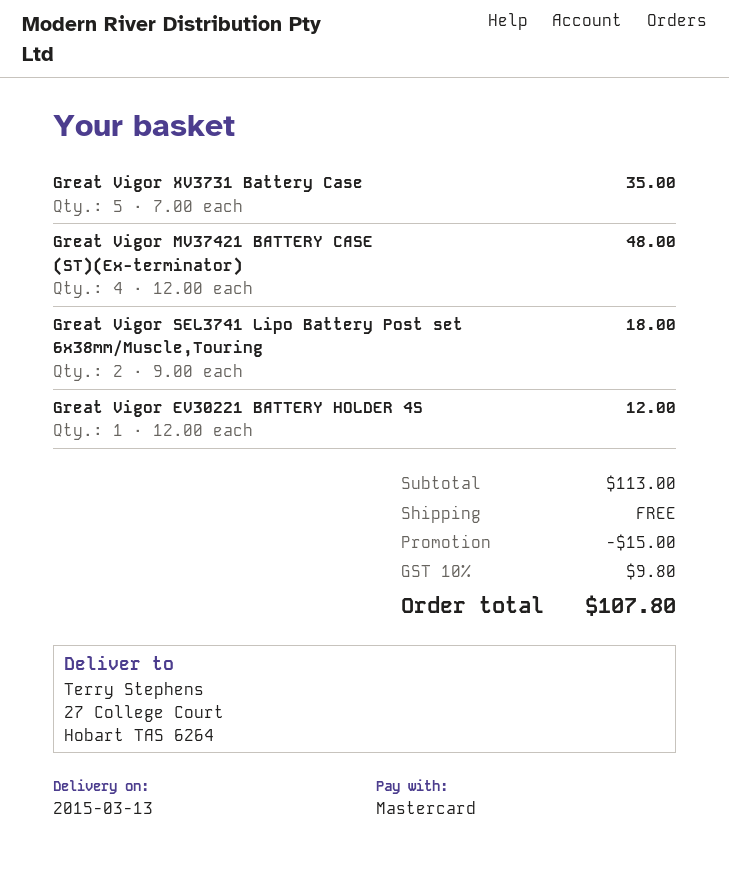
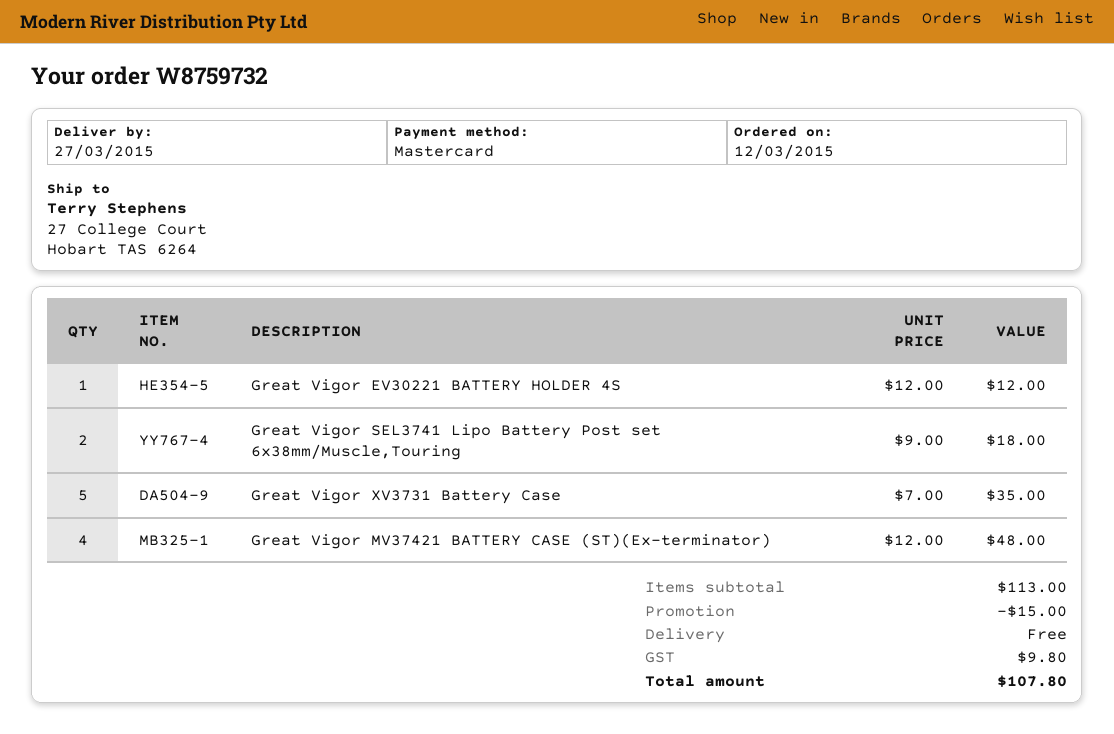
delivery date: 2015-03-13 -> 2015-03-27

